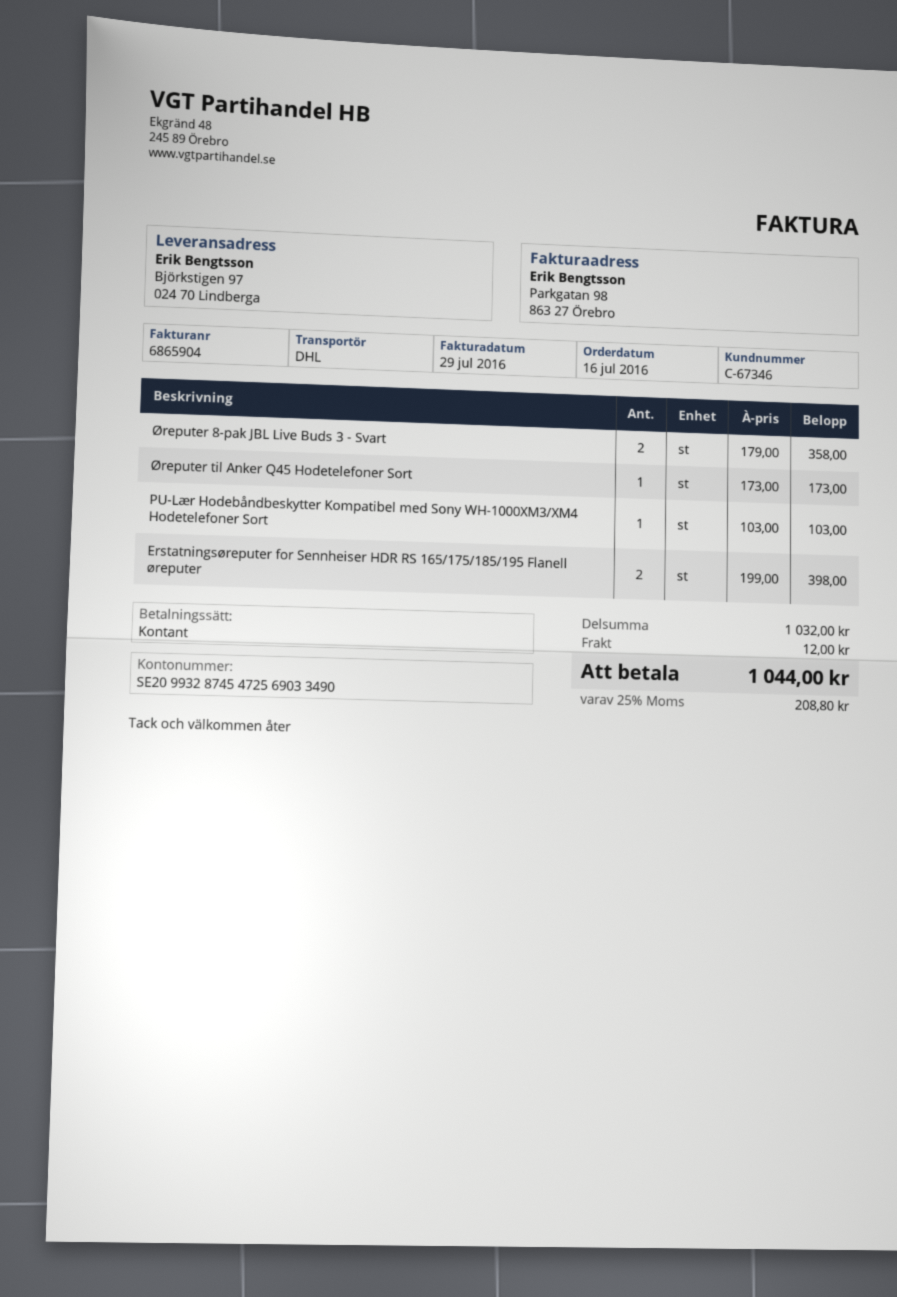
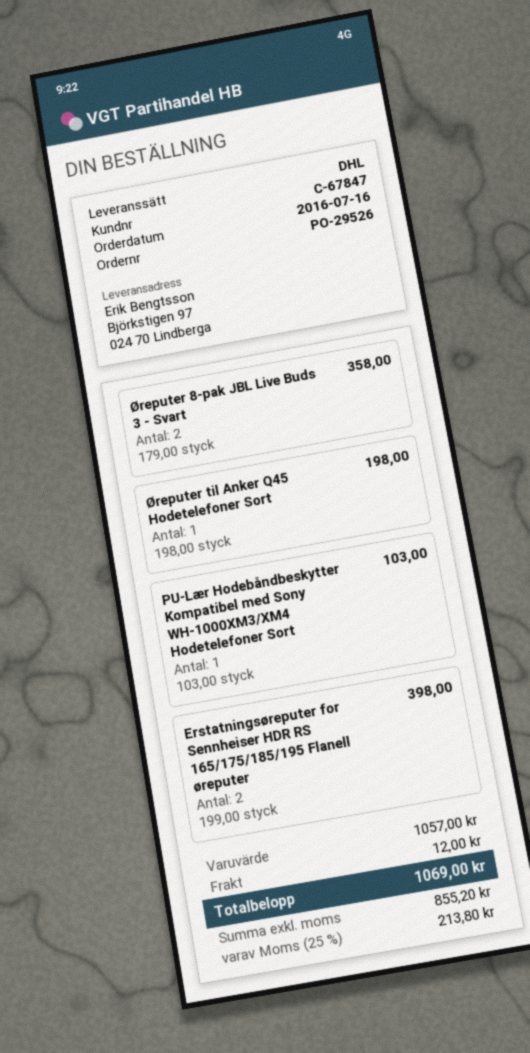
customer number: C-67346 -> C-67847
Øreputer til Anker Q45 Hodetelefoner Sort: 1 x 173.00 = 173.00 -> 1 x 198.00 = 198.00
subtotal: 1032.00 -> 1057.00
tax: 25% = 208.80 -> 25% = 213.80
total: 1044.00 -> 1069.00

